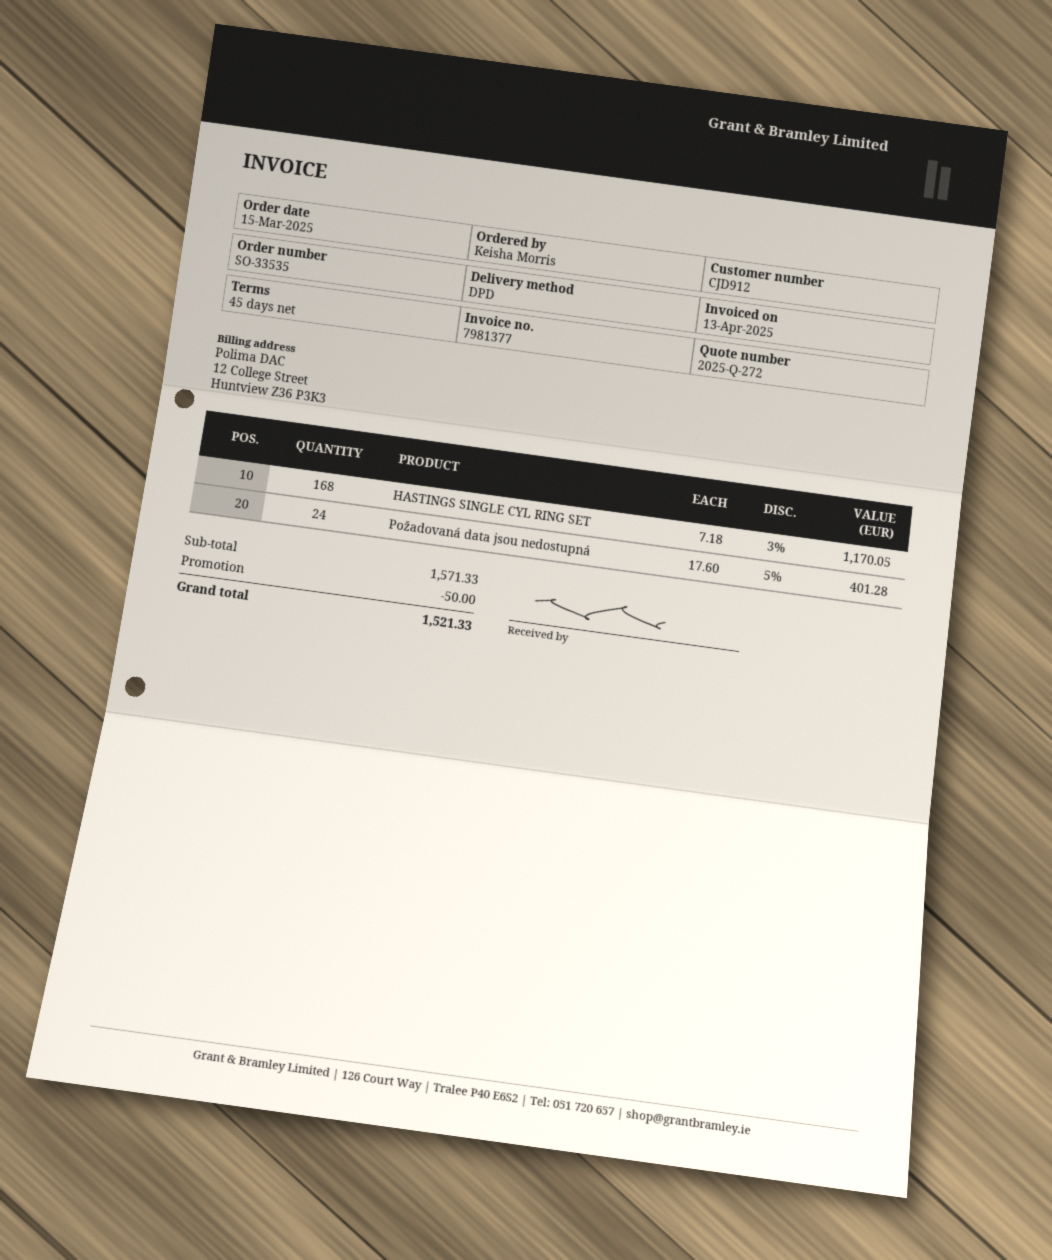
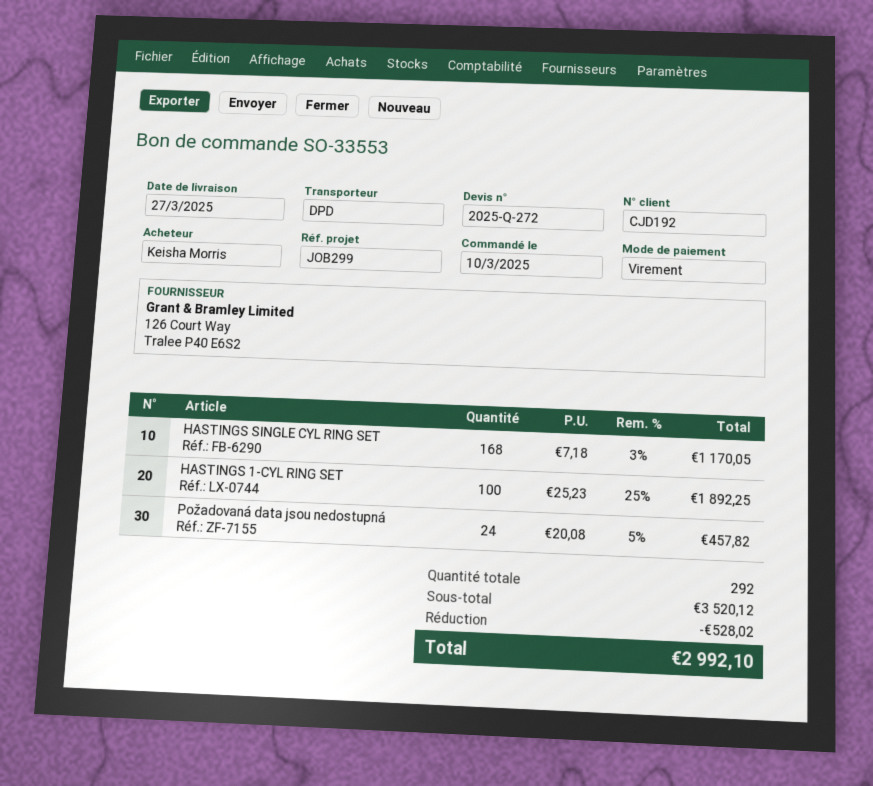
order number: SO-33535 -> SO-33553
order date: 2025-03-15 -> 2025-03-10
customer number: CJD912 -> CJD192
Požadovaná data jsou nedostupná: 24 x 17.60 - 5% = 401.28 -> 24 x 20.08 - 5% = 457.82
HASTINGS 1-CYL RING SET: none -> 100 x 25.23 - 25% = 1892.25
subtotal: 1571.33 -> 3520.12
discount: 50.00 -> 528.02
total: 1521.33 -> 2992.10

